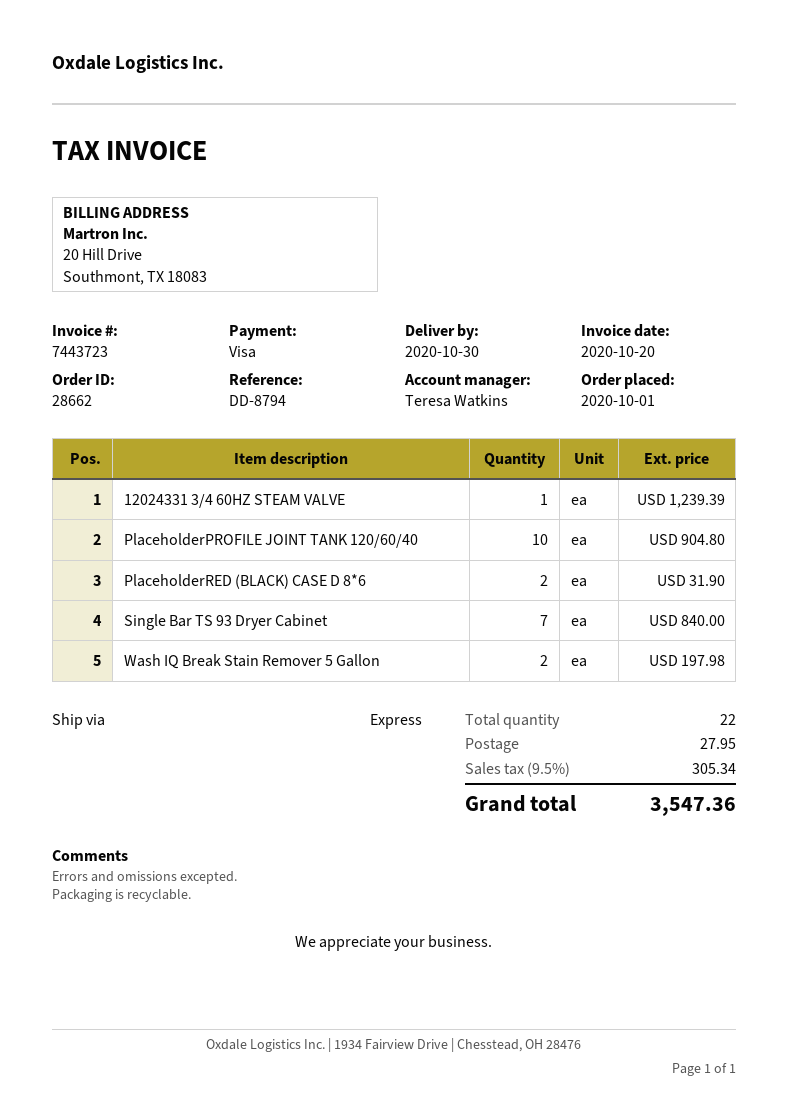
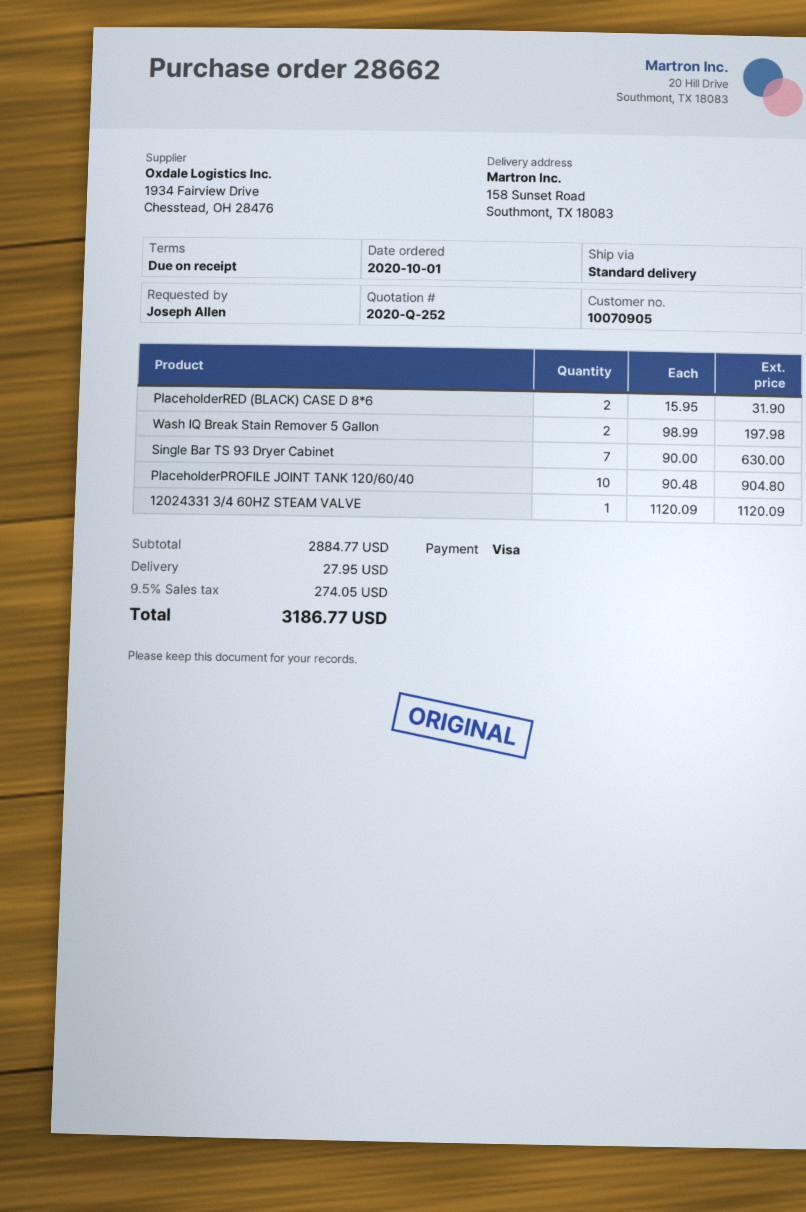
shipping method: express -> standard
12024331 3/4 60HZ STEAM VALVE: 1 for 1239.39 -> 1 for 1120.09
Single Bar TS 93 Dryer Cabinet: 7 for 840.00 -> 7 for 630.00
tax: 9.5% = 305.34 -> 9.5% = 274.05
total: 3547.36 -> 3186.77

